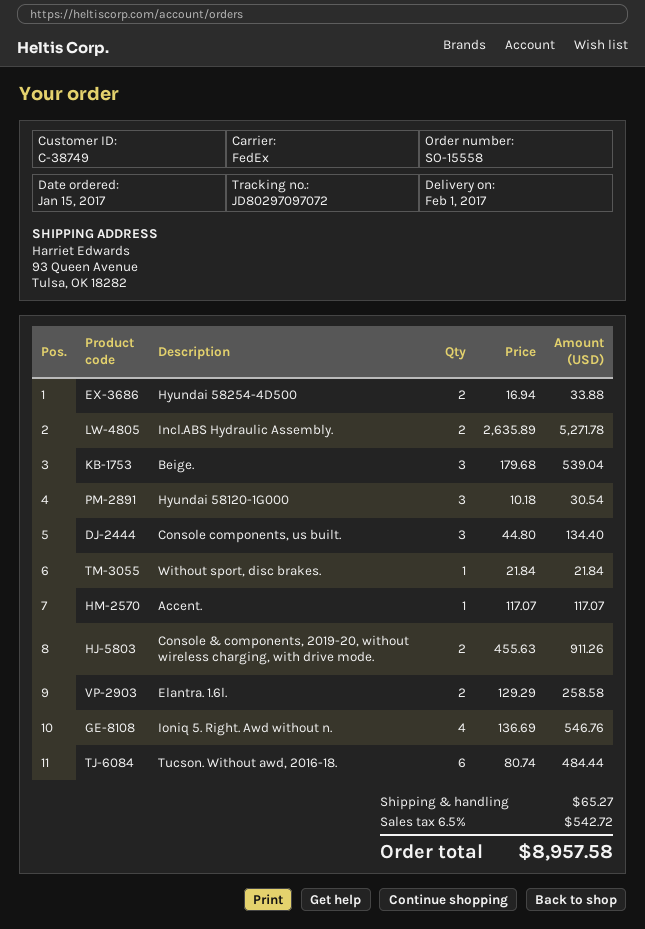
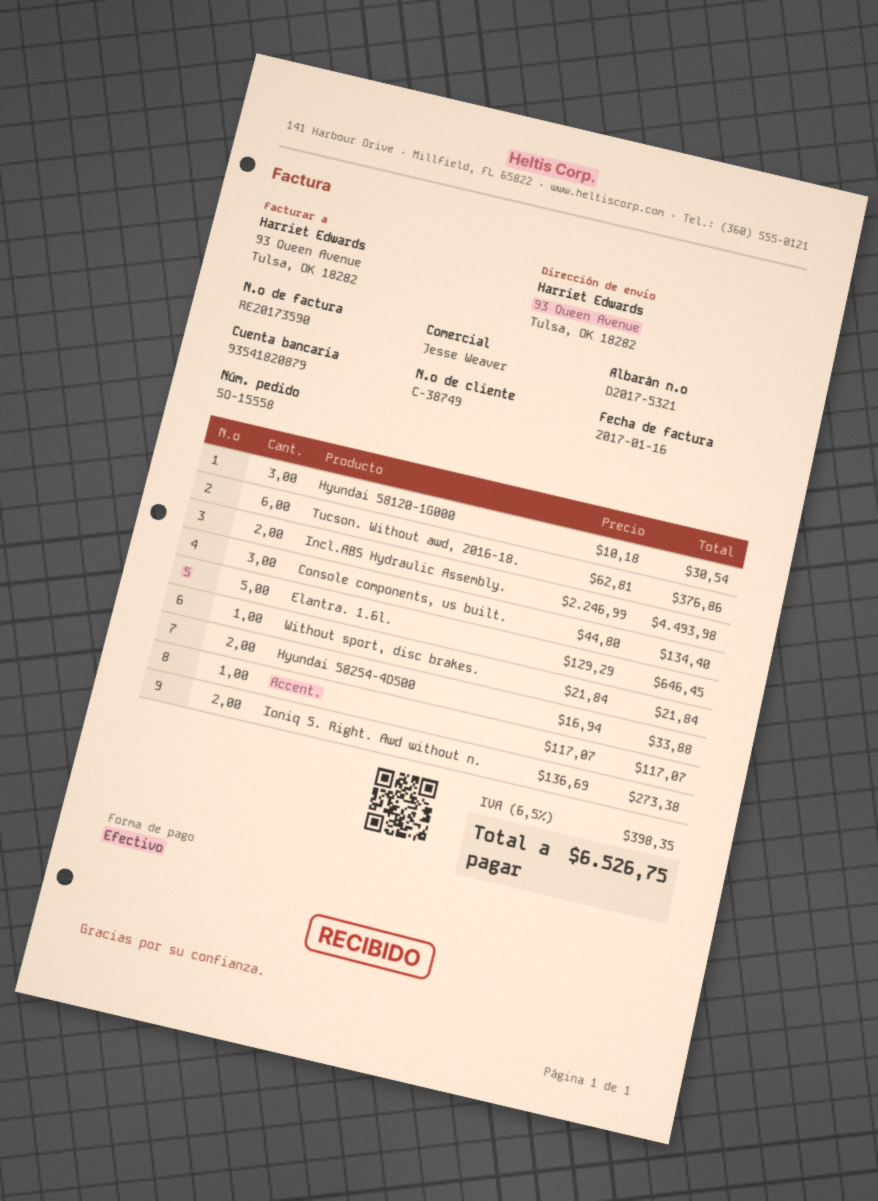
Incl.ABS Hydraulic Assembly.: 2 x 2635.89 = 5271.78 -> 2 x 2246.99 = 4493.98
Beige.: 3 x 179.68 = 539.04 -> none
Console & components, 2019-20, without wireless charging, with drive mode.: 2 x 455.63 = 911.26 -> none
Elantra. 1.6l.: 2 x 129.29 = 258.58 -> 5 x 129.29 = 646.45
Ioniq 5. Right. Awd without n.: 4 x 136.69 = 546.76 -> 2 x 136.69 = 273.38
Tucson. Without awd, 2016-18.: 6 x 80.74 = 484.44 -> 6 x 62.81 = 376.86
shipping: 65.27 -> none
tax: 6.5% = 542.72 -> 6.5% = 398.35
total: 8957.58 -> 6526.75

